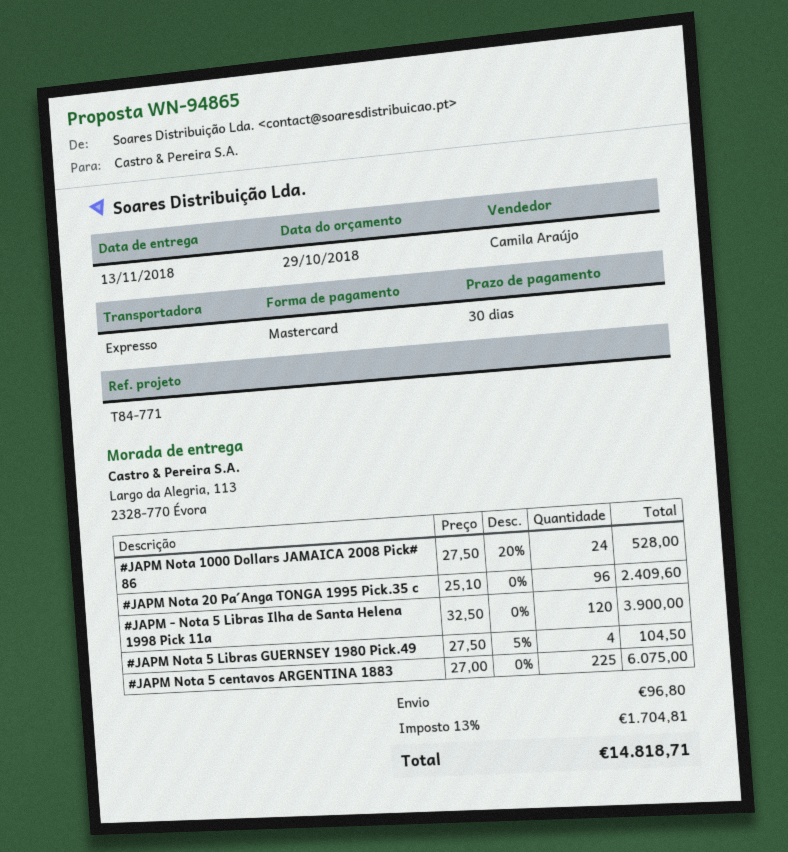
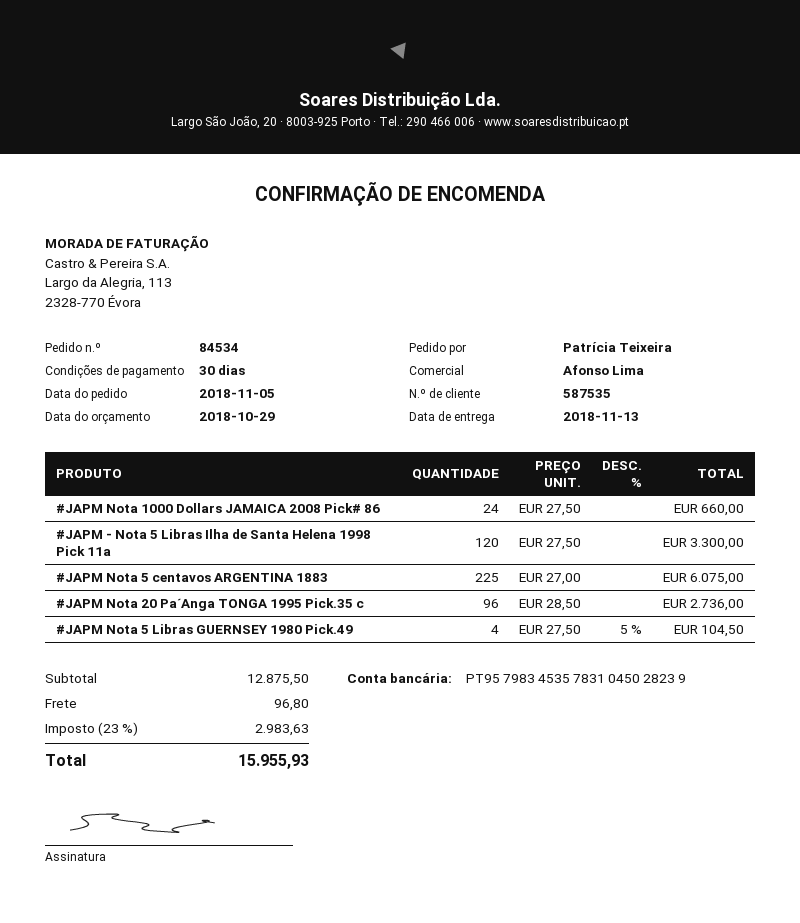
sales rep: Camila Araújo -> Afonso Lima
#JAPM Nota 1000 Dollars JAMAICA 2008 Pick# 86: 24 x 27.50 - 20% = 528.00 -> 24 x 27.50 = 660.00
#JAPM Nota 20 Pa´Anga TONGA 1995 Pick.35 c: 96 x 25.10 = 2409.60 -> 96 x 28.50 = 2736.00
#JAPM - Nota 5 Libras Ilha de Santa Helena 1998 Pick 11a: 120 x 32.50 = 3900.00 -> 120 x 27.50 = 3300.00
tax: 13% = 1704.81 -> 23% = 2983.63
total: 14818.71 -> 15955.93

